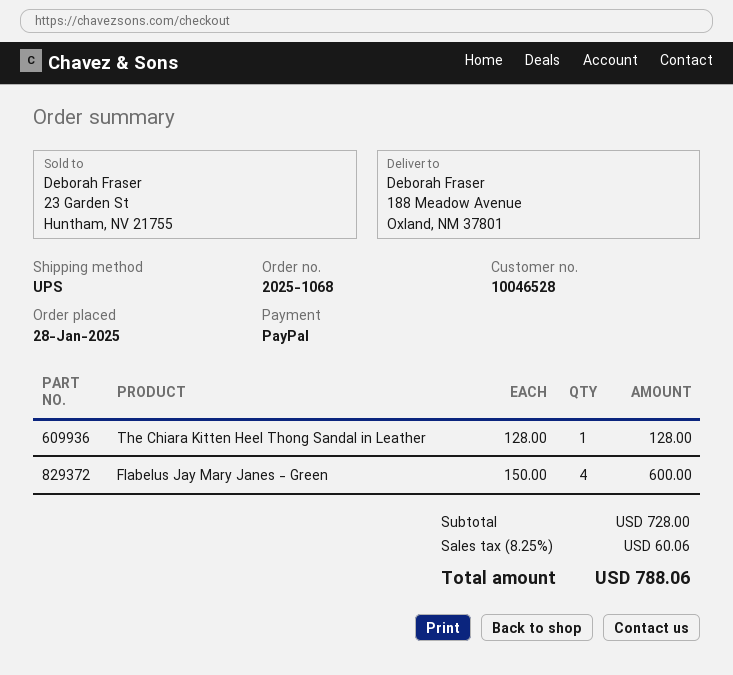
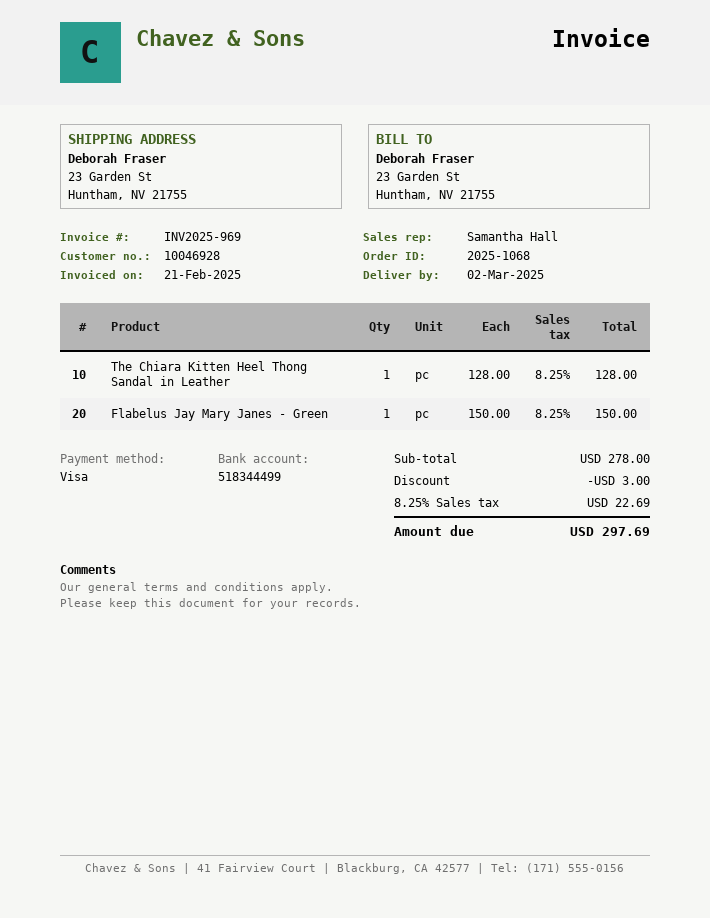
customer number: 10046528 -> 10046928
payment method: PayPal -> Visa
ship to: 188 Meadow Avenue, Oxland, NM 37801 -> 23 Garden St, Huntham, NV 21755
Flabelus Jay Mary Janes - Green: 4 x 150.00 = 600.00 -> 1 x 150.00 = 150.00
subtotal: 728.00 -> 278.00
discount: none -> 3.00
tax: 8.25% = 60.06 -> 8.25% = 22.69
total: 788.06 -> 297.69

